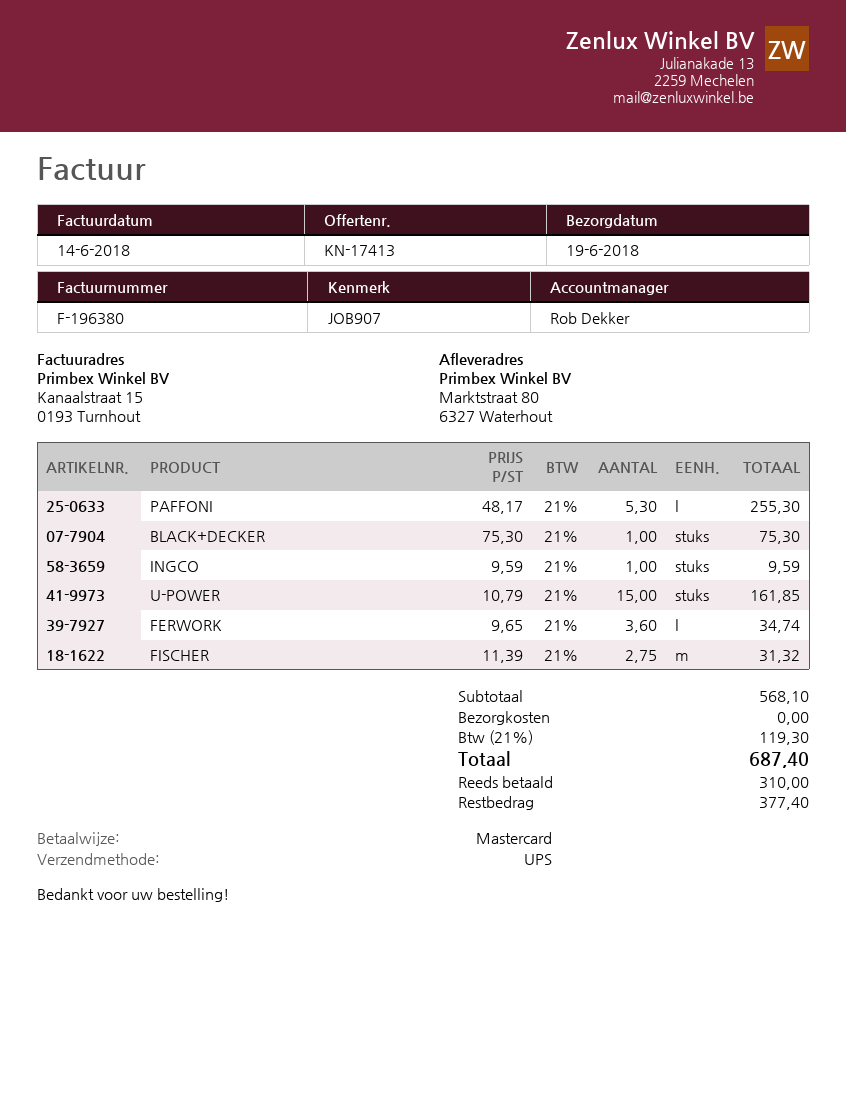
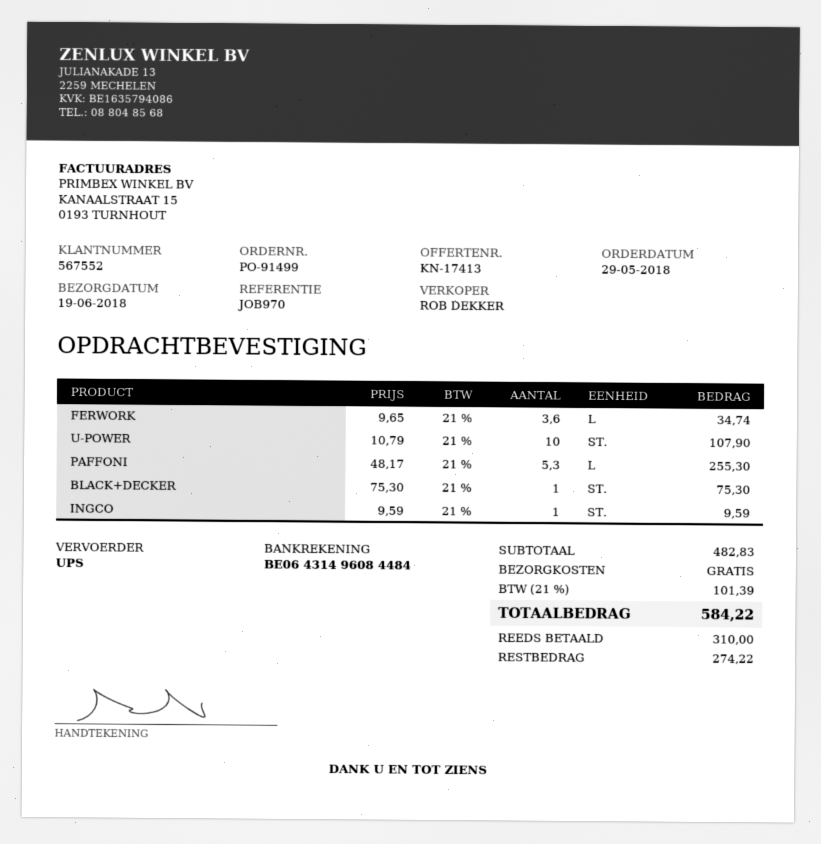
reference: JOB907 -> JOB970
U-POWER: 15 x 10.79 = 161.85 -> 10 x 10.79 = 107.90
FISCHER: 2.75 x 11.39 = 31.32 -> none
subtotal: 568.10 -> 482.83
tax: 21% = 119.30 -> 21% = 101.39
total: 687.40 -> 584.22
balance: 377.40 -> 274.22

